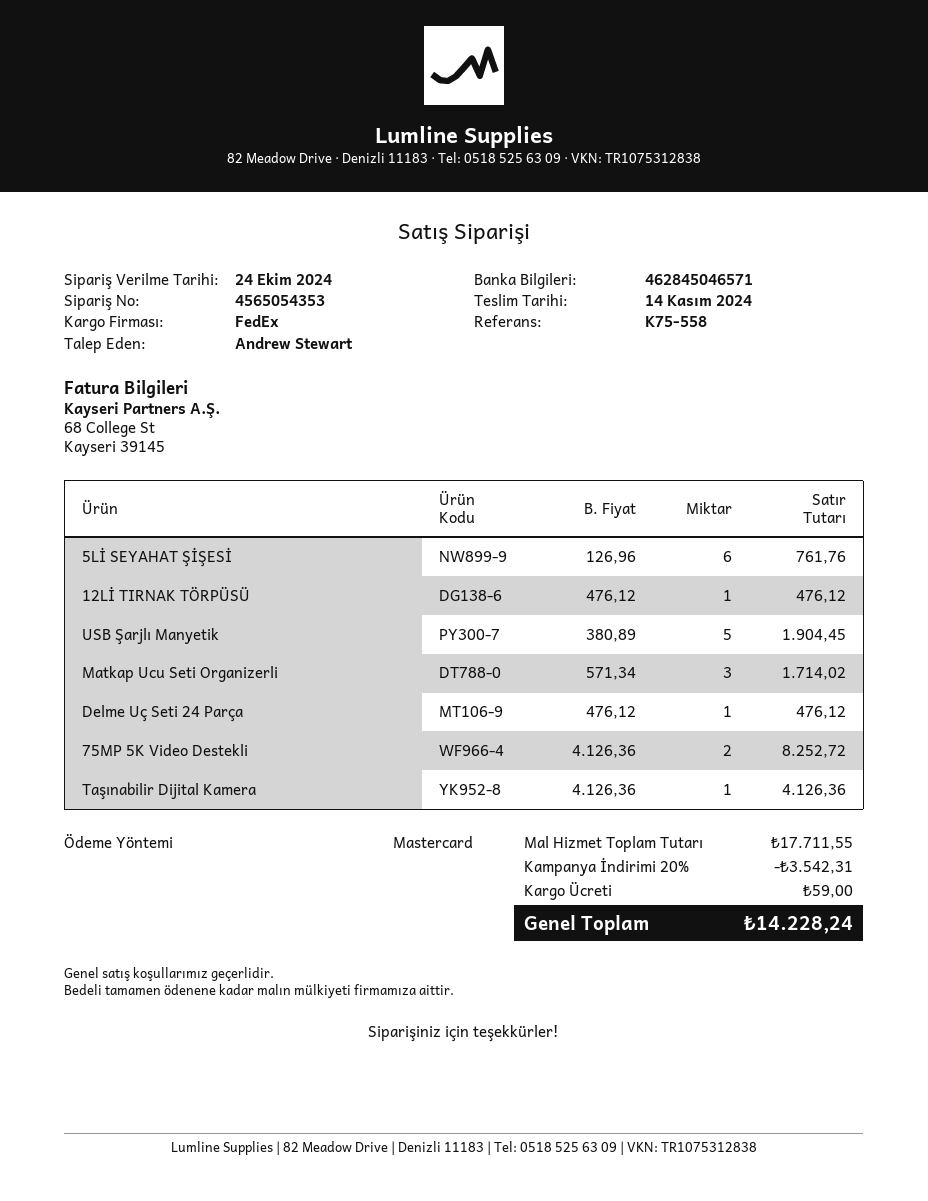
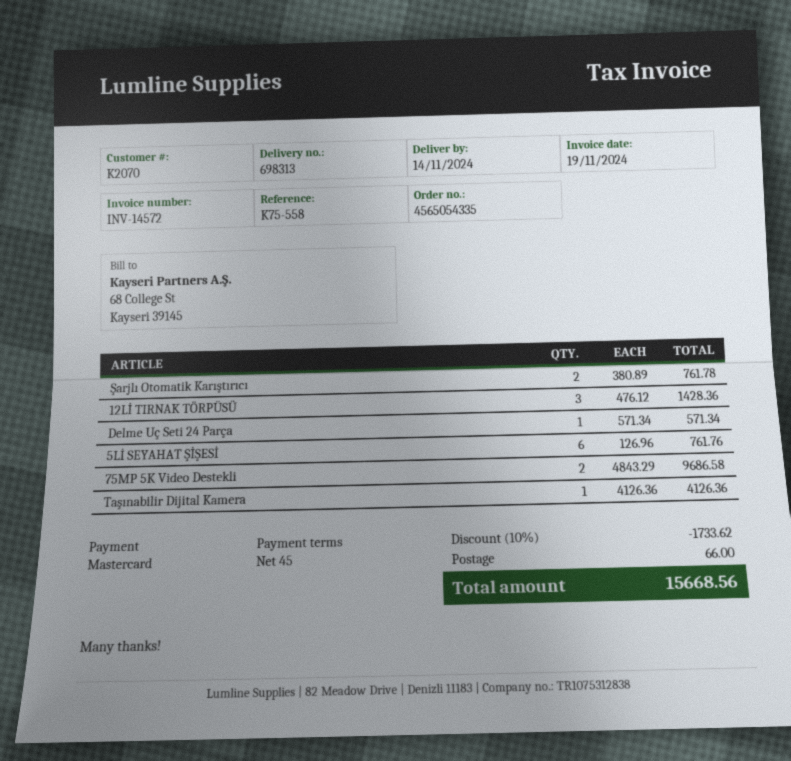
order number: 4565054353 -> 4565054335
12Lİ TIRNAK TÖRPÜSÜ: 1 x 476.12 = 476.12 -> 3 x 476.12 = 1428.36
USB Şarjlı Manyetik: 5 x 380.89 = 1904.45 -> none
Matkap Ucu Seti Organizerli: 3 x 571.34 = 1714.02 -> none
Delme Uç Seti 24 Parça: 1 x 476.12 = 476.12 -> 1 x 571.34 = 571.34
75MP 5K Video Destekli: 2 x 4126.36 = 8252.72 -> 2 x 4843.29 = 9686.58
Şarjlı Otomatik Karıştırıcı: none -> 2 x 380.89 = 761.78
discount: 20% = 3542.31 -> 10% = 1733.62
shipping: 59.00 -> 66.00
total: 14228.24 -> 15668.56

